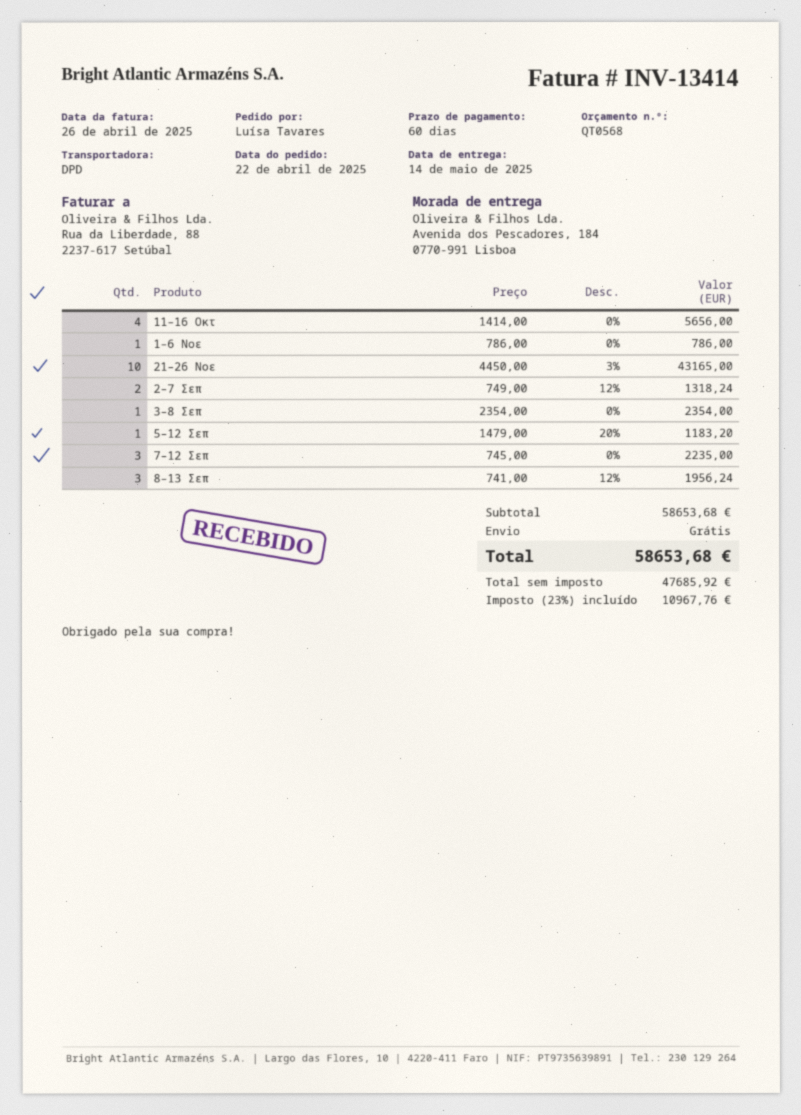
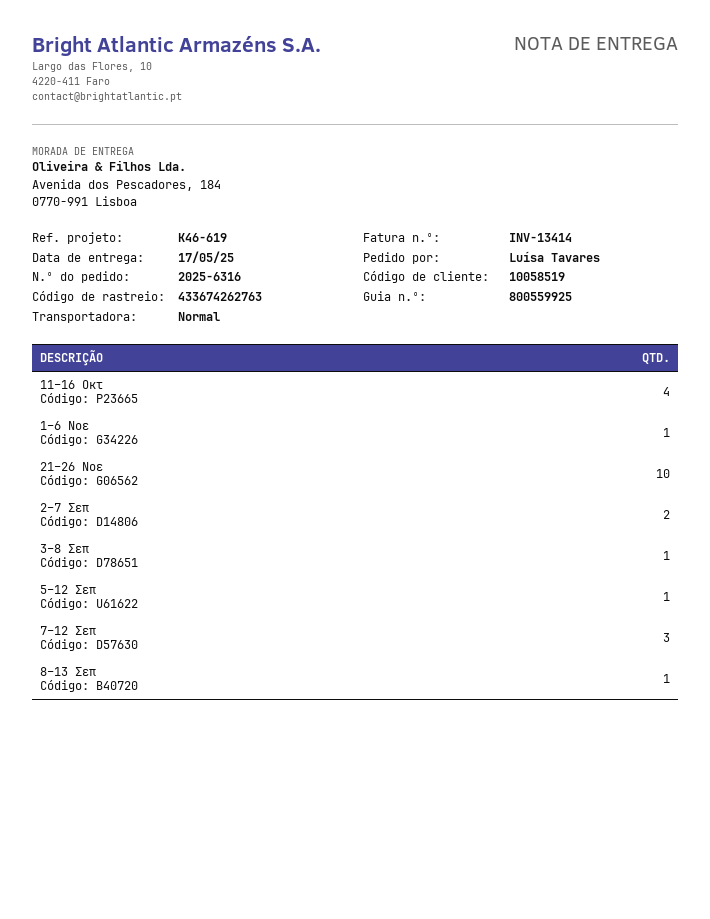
delivery date: 2025-05-14 -> 2025-05-17
shipping method: DPD -> standard
8–13 Σεπ: 3 -> 1

